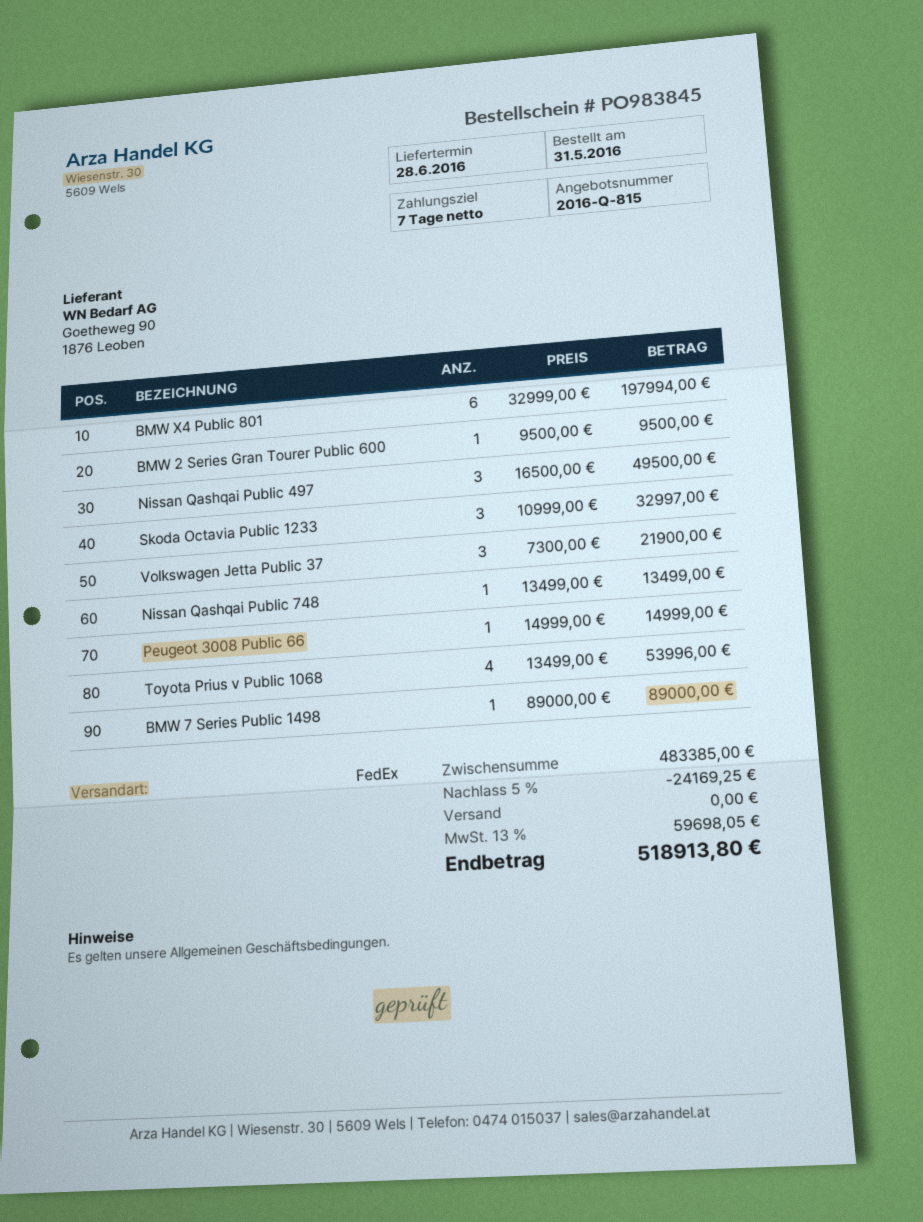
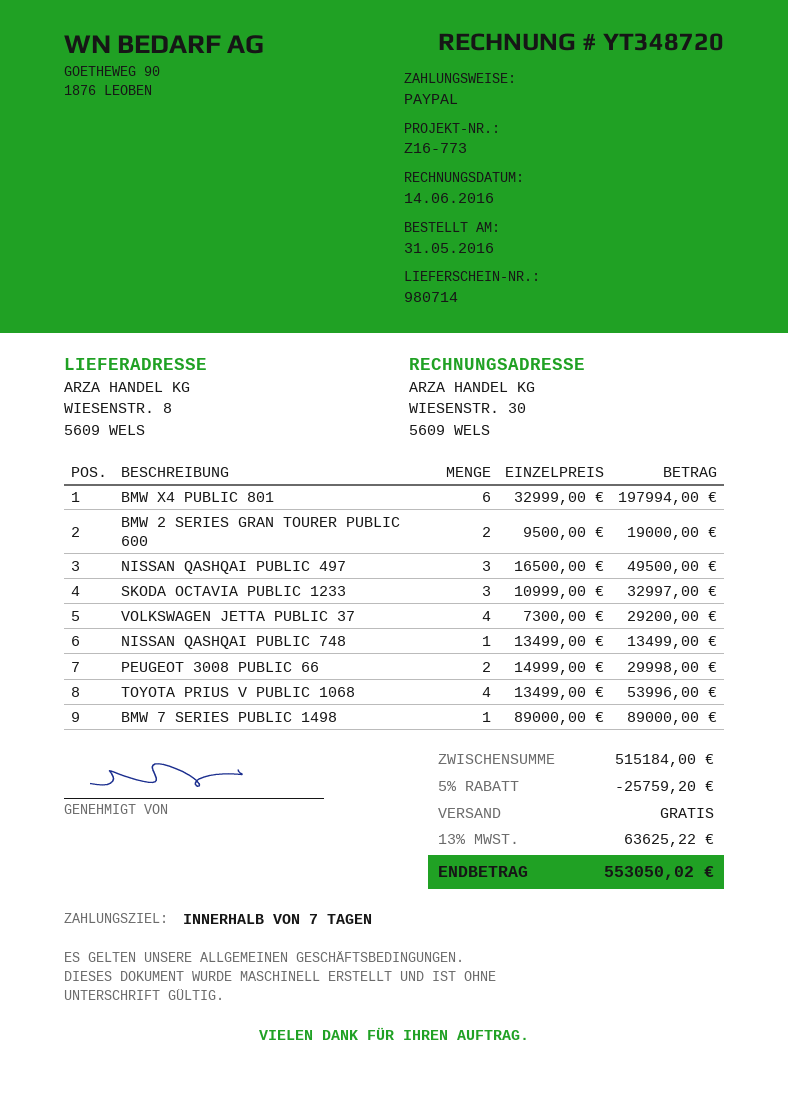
BMW 2 Series Gran Tourer Public 600: 1 x 9500.00 = 9500.00 -> 2 x 9500.00 = 19000.00
Volkswagen Jetta Public 37: 3 x 7300.00 = 21900.00 -> 4 x 7300.00 = 29200.00
Peugeot 3008 Public 66: 1 x 14999.00 = 14999.00 -> 2 x 14999.00 = 29998.00
subtotal: 483385.00 -> 515184.00
discount: 5% = 24169.25 -> 5% = 25759.20
tax: 13% = 59698.05 -> 13% = 63625.22
total: 518913.80 -> 553050.02

